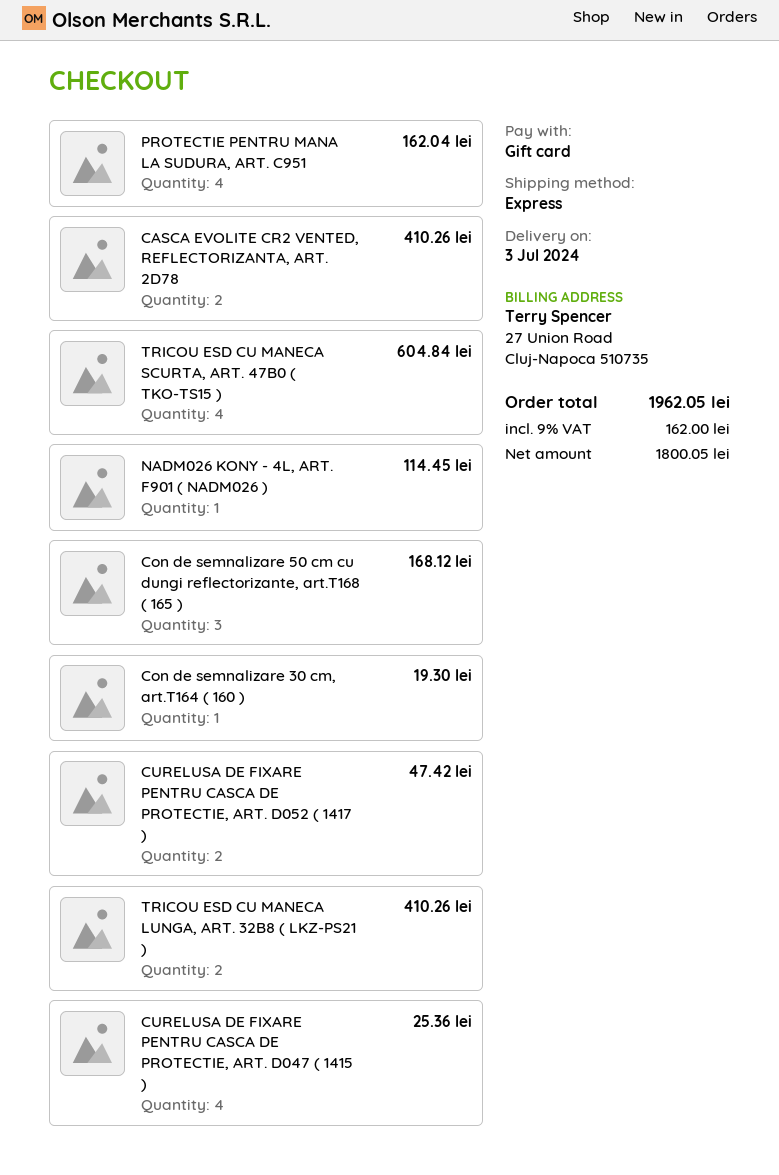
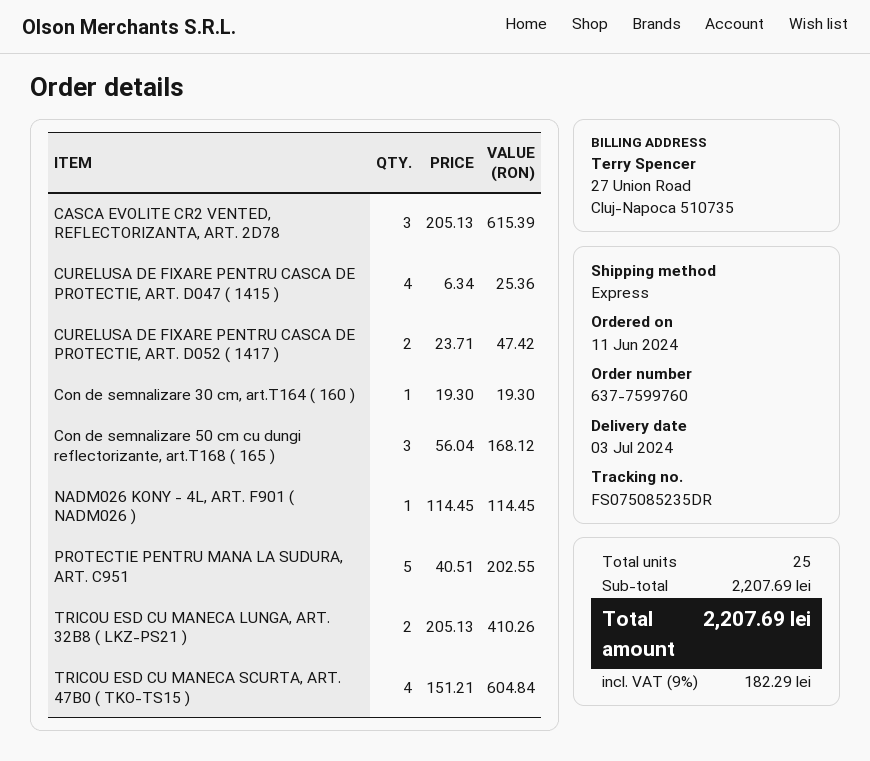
PROTECTIE PENTRU MANA LA SUDURA, ART. C951: 4 for 162.04 -> 5 for 202.55
CASCA EVOLITE CR2 VENTED, REFLECTORIZANTA, ART. 2D78: 2 for 410.26 -> 3 for 615.39
tax: 9% = 162.00 -> 9% = 182.29
total: 1962.05 -> 2207.69

